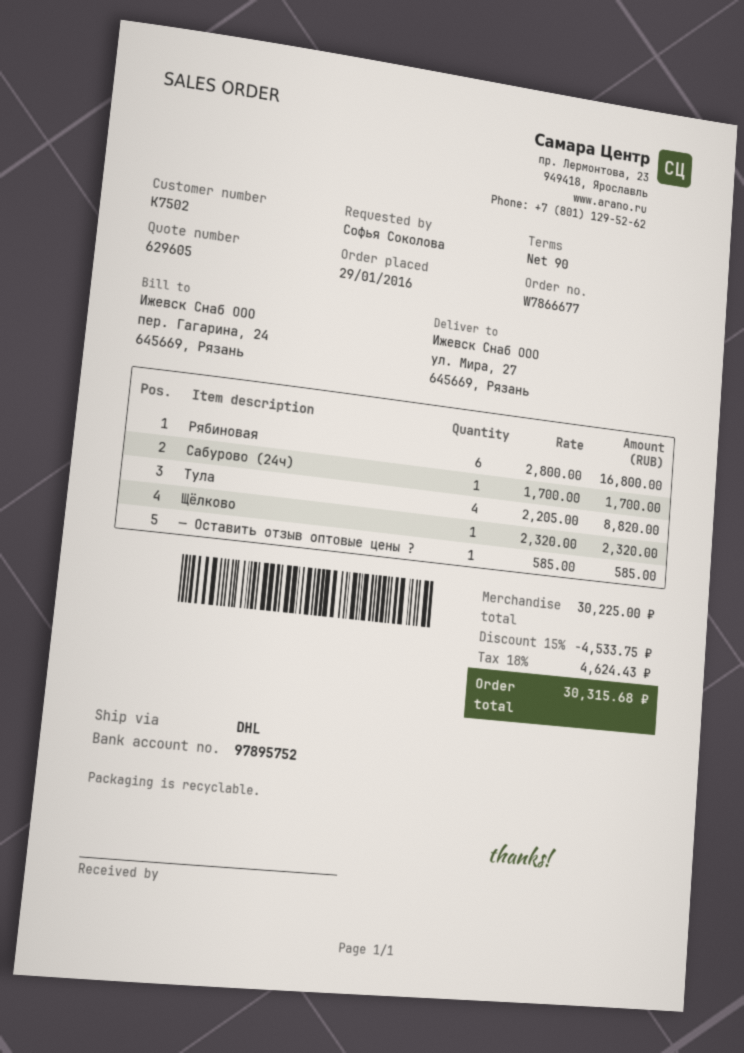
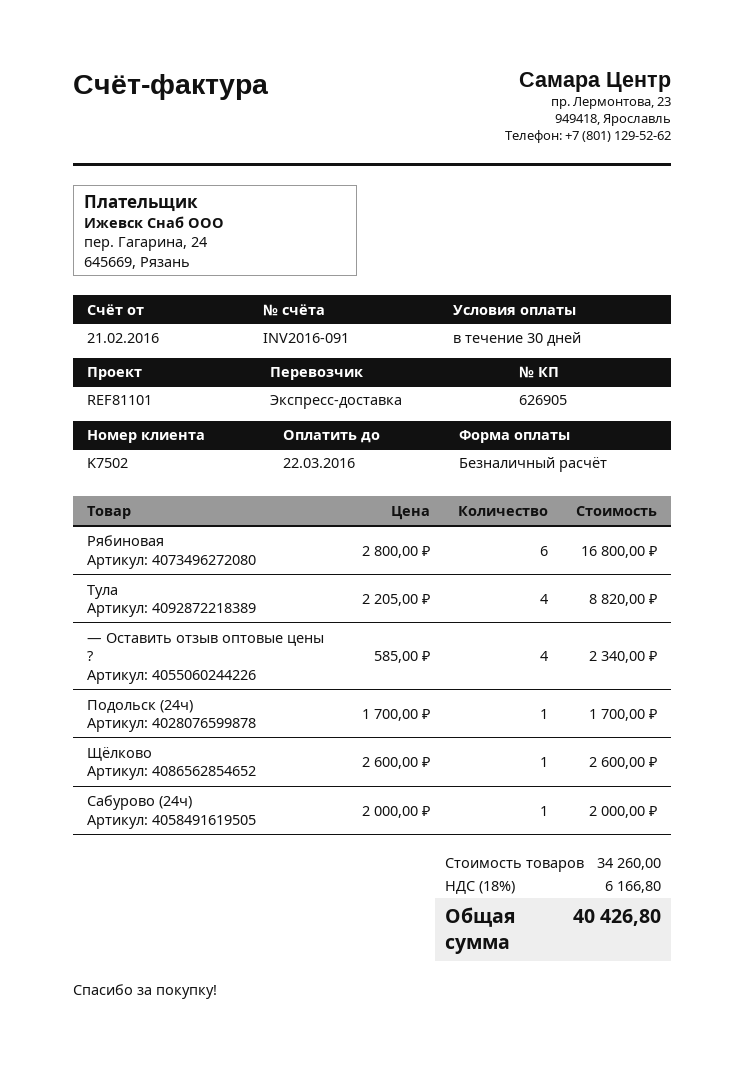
quote number: 629605 -> 626905
payment terms: 90 days -> 30 days
shipping method: DHL -> express
Сабурово (24ч): 1 x 1700.00 = 1700.00 -> 1 x 2000.00 = 2000.00
Щёлково: 1 x 2320.00 = 2320.00 -> 1 x 2600.00 = 2600.00
— Оставить отзыв оптовые цены ?: 1 x 585.00 = 585.00 -> 4 x 585.00 = 2340.00
Подольск (24ч): none -> 1 x 1700.00 = 1700.00
subtotal: 30225.00 -> 34260.00
discount: 15% = 4533.75 -> none
tax: 18% = 4624.43 -> 18% = 6166.80
total: 30315.68 -> 40426.80

